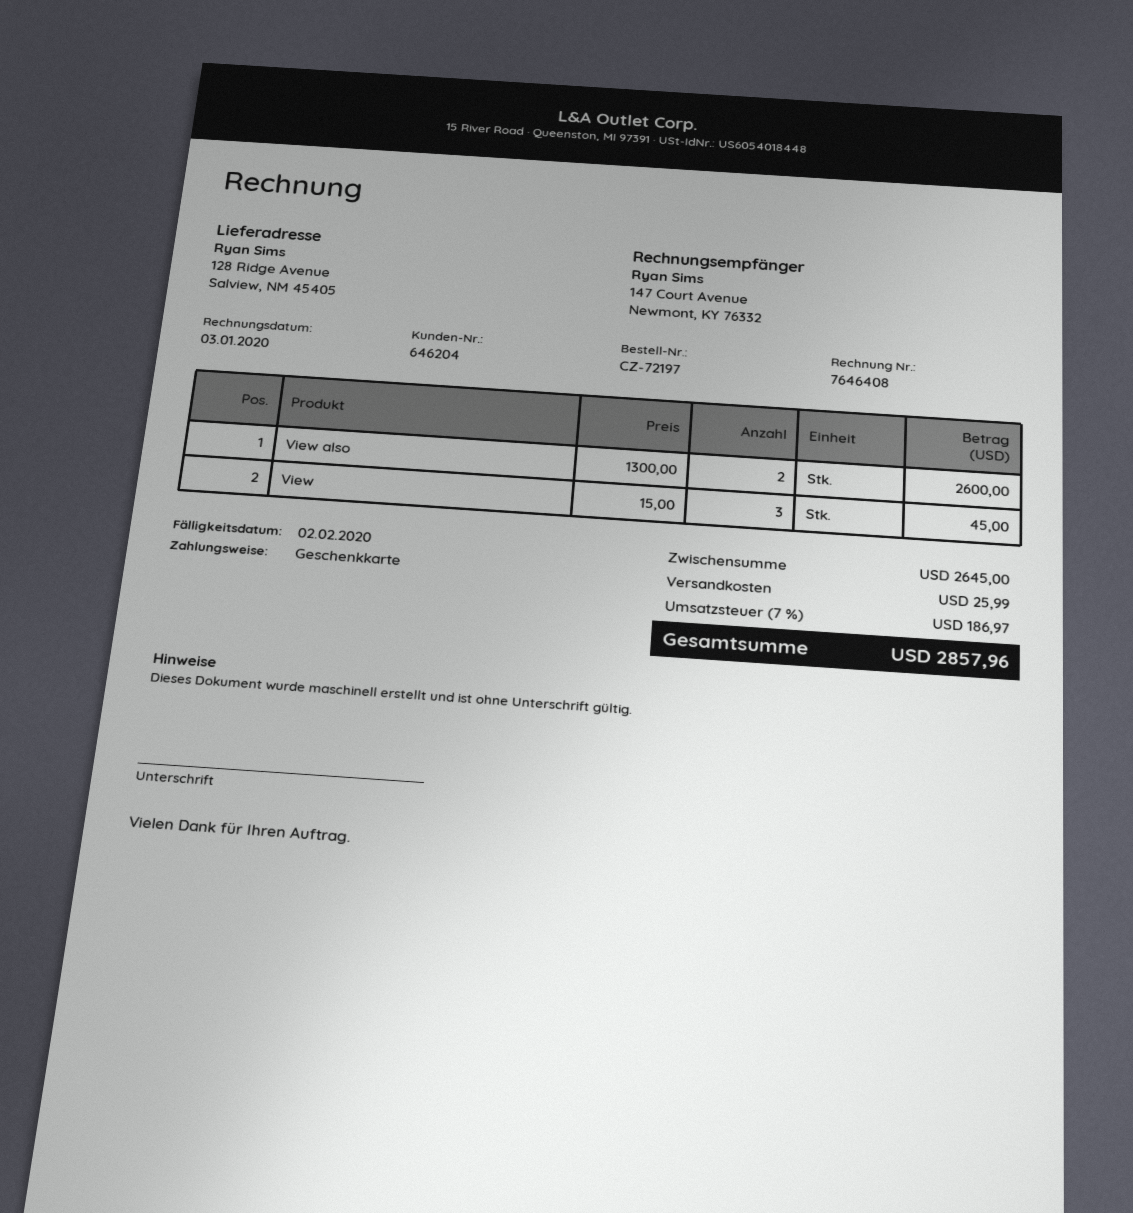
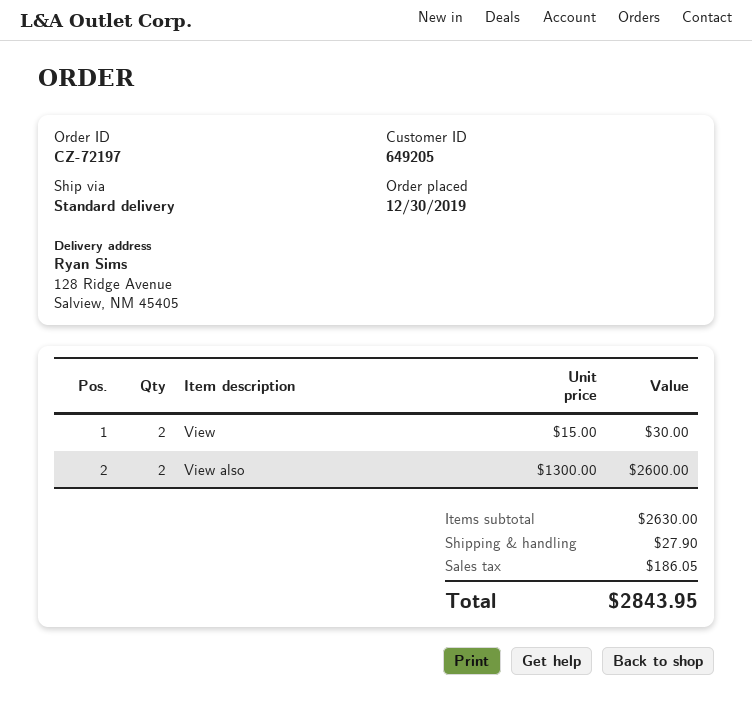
customer number: 646204 -> 649205
View: 3 x 15.00 = 45.00 -> 2 x 15.00 = 30.00
subtotal: 2645.00 -> 2630.00
shipping: 25.99 -> 27.90
tax: 186.97 -> 186.05
total: 2857.96 -> 2843.95

